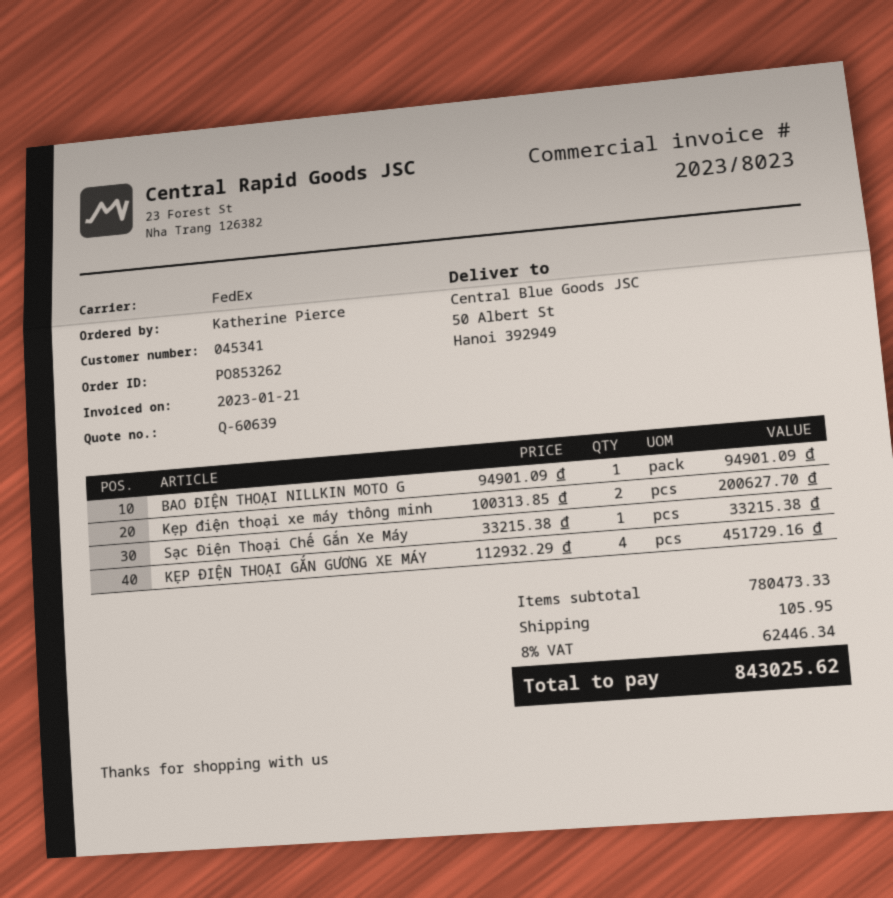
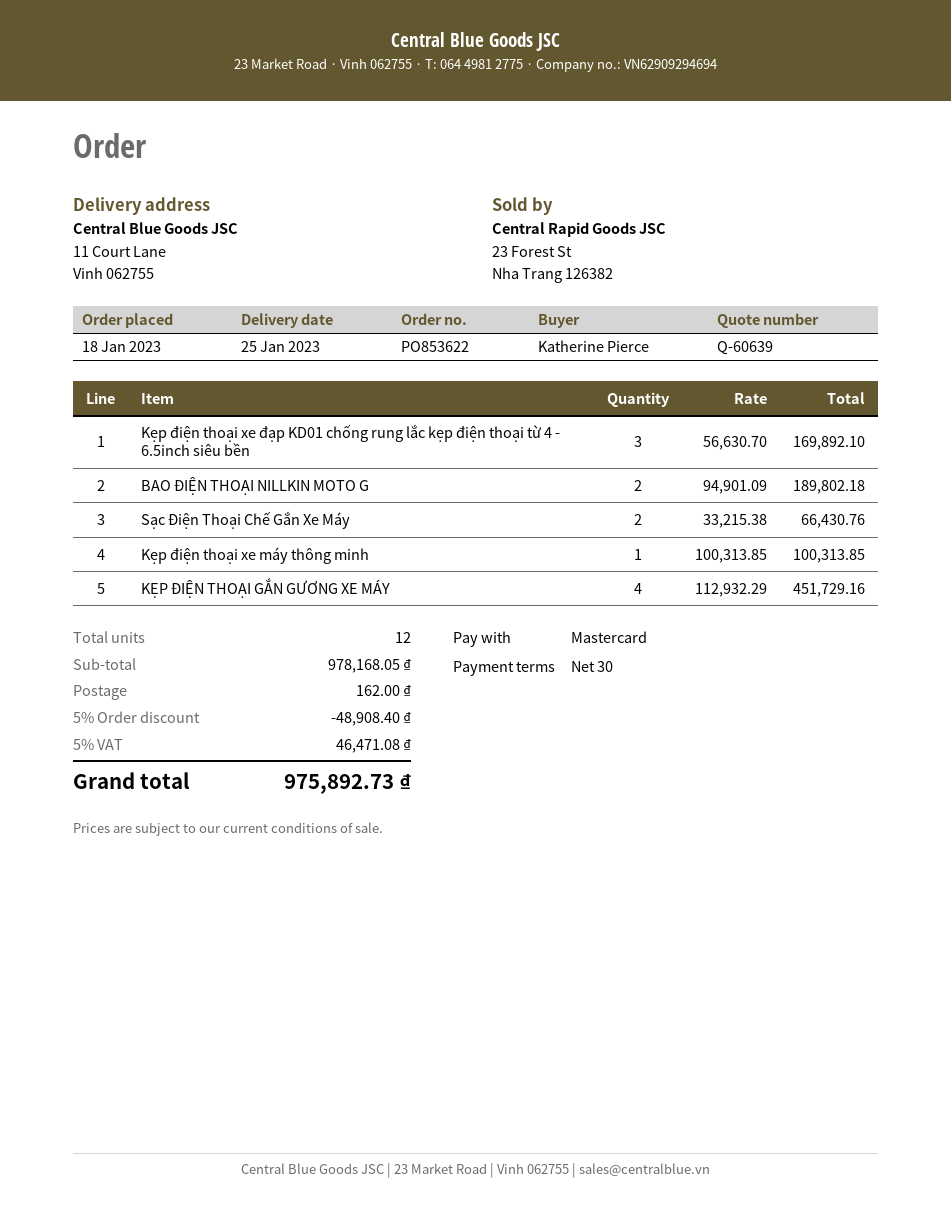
order number: PO853262 -> PO853622
ship to: 50 Albert St, Hanoi 392949 -> 11 Court Lane, Vinh 062755
BAO ĐIỆN THOẠI NILLKIN MOTO G: 1 x 94901.09 = 94901.09 -> 2 x 94901.09 = 189802.18
Kẹp điện thoại xe máy thông minh: 2 x 100313.85 = 200627.70 -> 1 x 100313.85 = 100313.85
Sạc Điện Thoại Chế Gắn Xe Máy: 1 x 33215.38 = 33215.38 -> 2 x 33215.38 = 66430.76
Kẹp điện thoại xe đạp KD01 chống rung lắc kẹp điện thoại từ 4 - 6.5inch siêu bền: none -> 3 x 56630.70 = 169892.10
subtotal: 780473.33 -> 978168.05
discount: none -> 5% = 48908.40
shipping: 105.95 -> 162.00
tax: 8% = 62446.34 -> 5% = 46471.08
total: 843025.62 -> 975892.73

